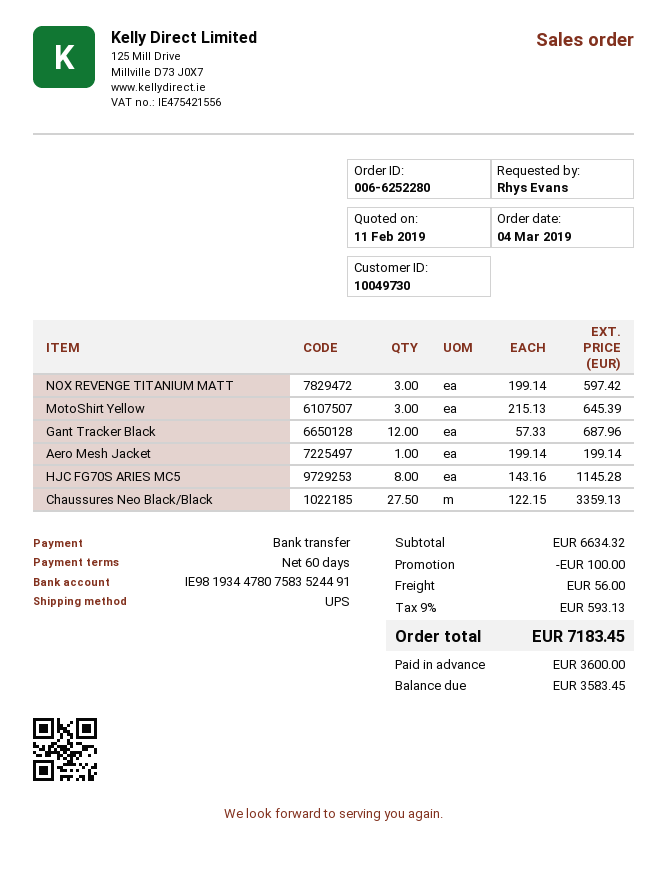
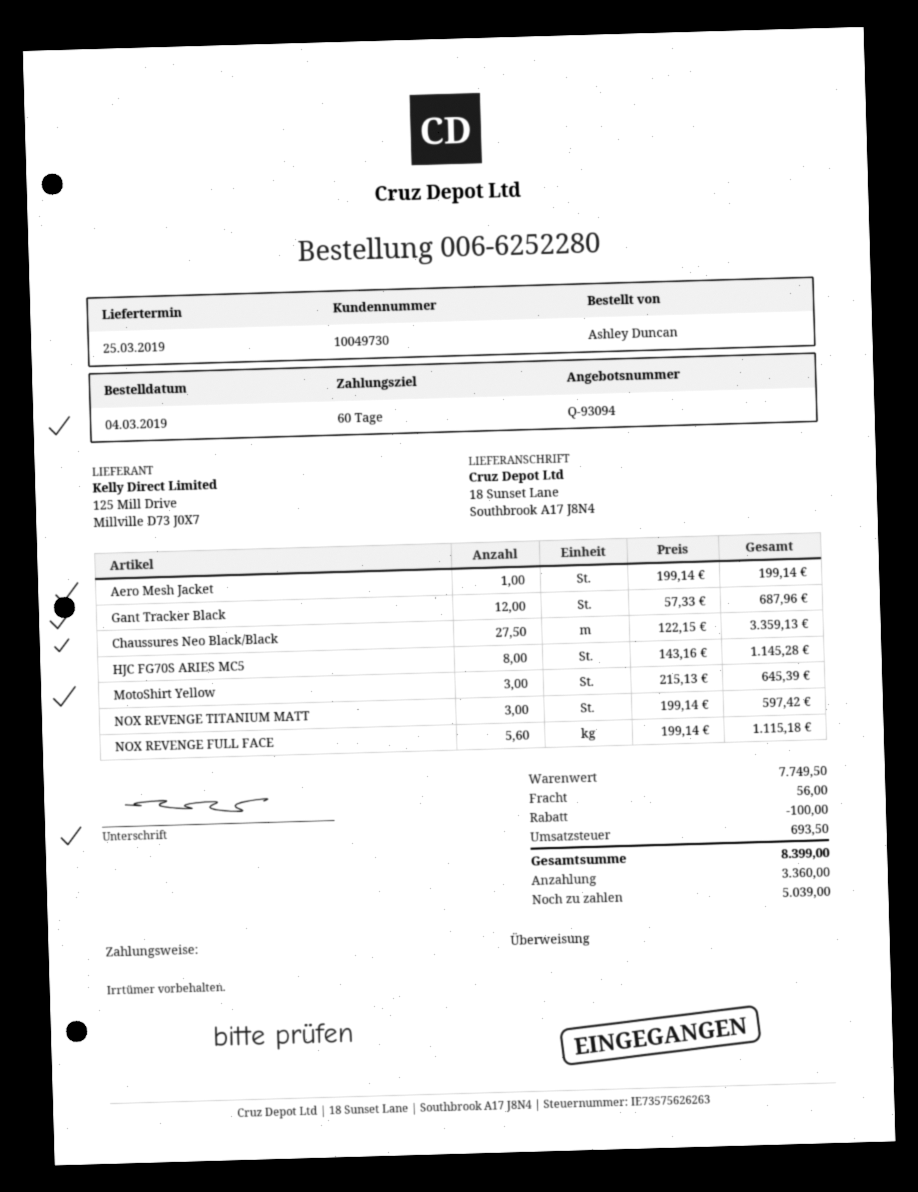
ordered by: Rhys Evans -> Ashley Duncan
NOX REVENGE FULL FACE: none -> 5.6 x 199.14 = 1115.18
subtotal: 6634.32 -> 7749.50
tax: 593.13 -> 693.50
total: 7183.45 -> 8399.00
deposit: 3600.00 -> 3360.00
balance: 3583.45 -> 5039.00

